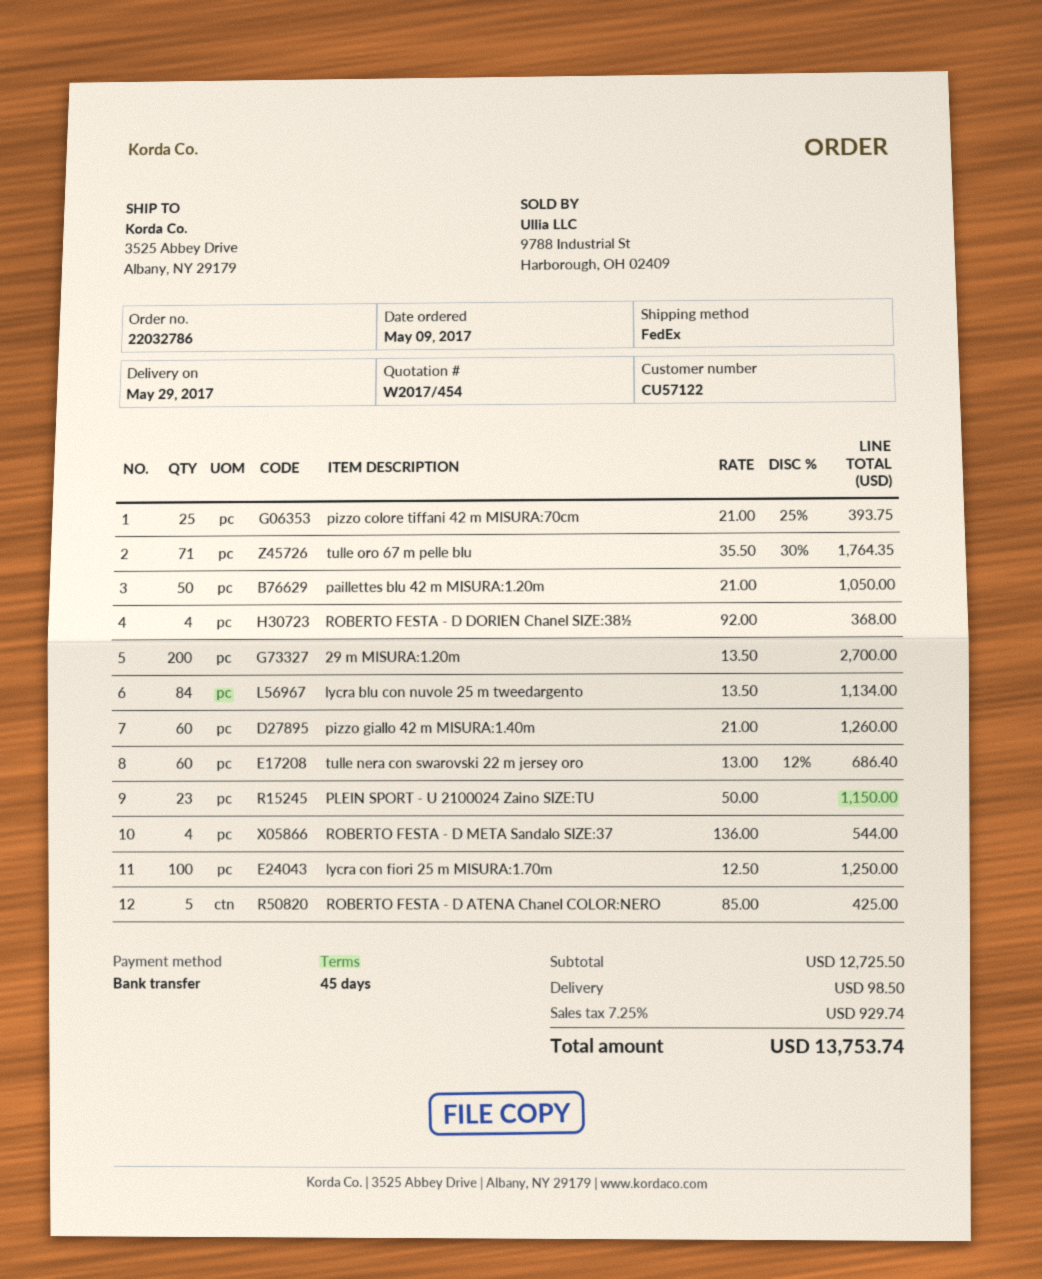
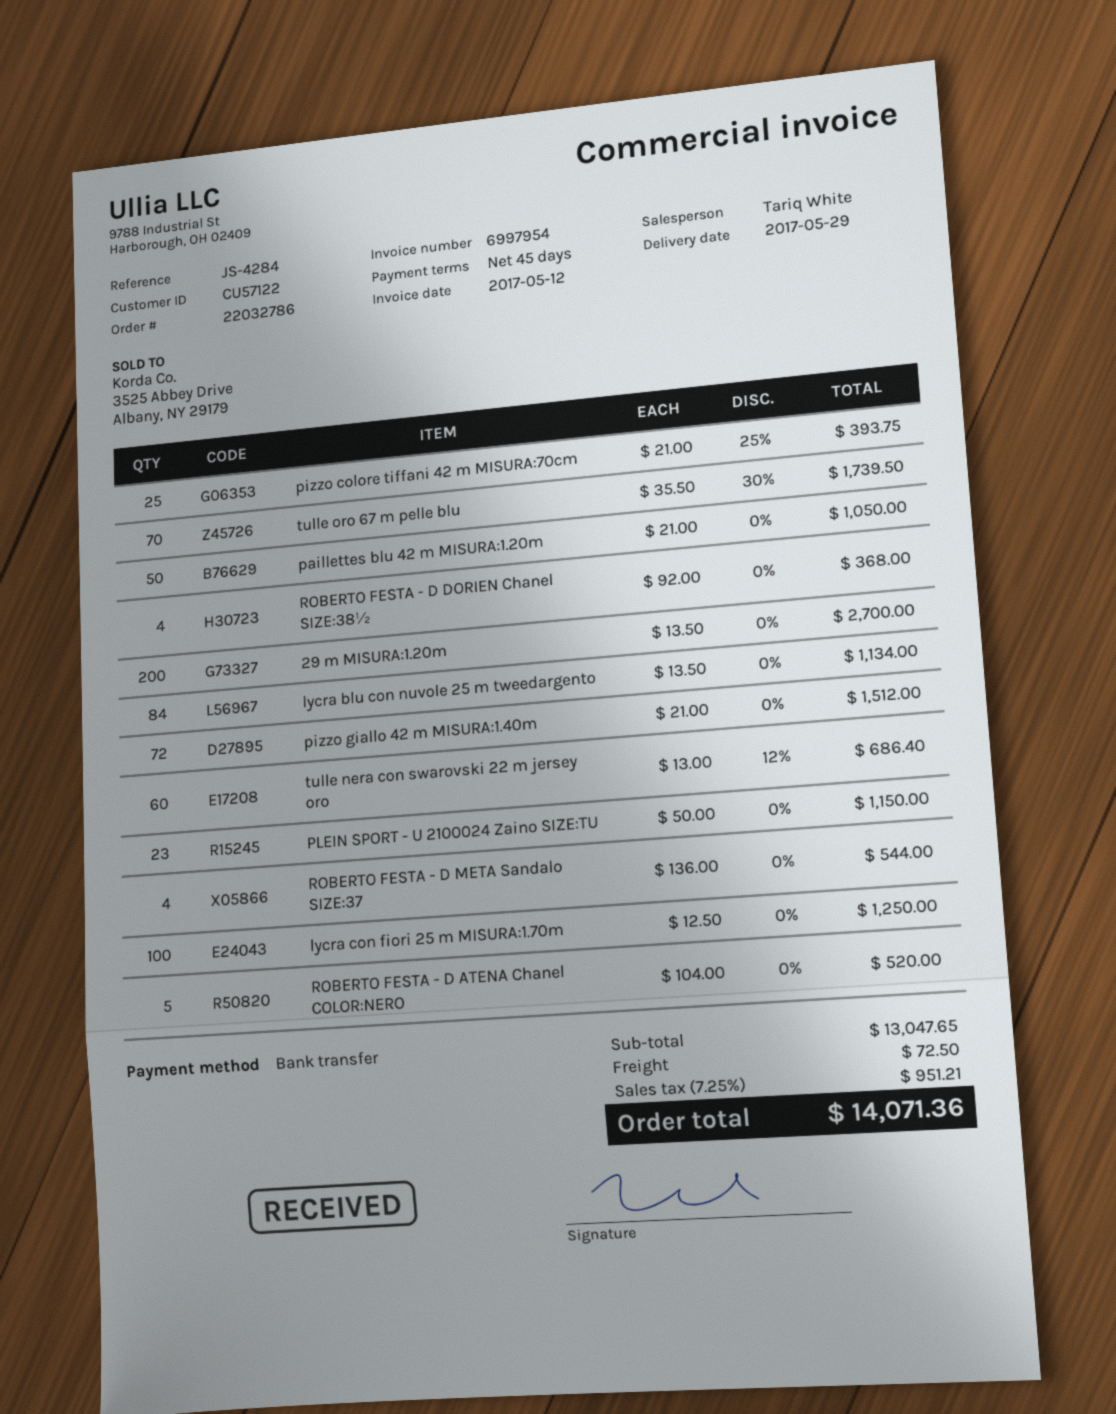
tulle oro 67 m pelle blu: 71 x 35.50 - 30% = 1764.35 -> 70 x 35.50 - 30% = 1739.50
pizzo giallo 42 m MISURA:1.40m: 60 x 21.00 = 1260.00 -> 72 x 21.00 = 1512.00
ROBERTO FESTA - D ATENA Chanel COLOR:NERO: 5 x 85.00 = 425.00 -> 5 x 104.00 = 520.00
subtotal: 12725.50 -> 13047.65
shipping: 98.50 -> 72.50
tax: 7.25% = 929.74 -> 7.25% = 951.21
total: 13753.74 -> 14071.36

